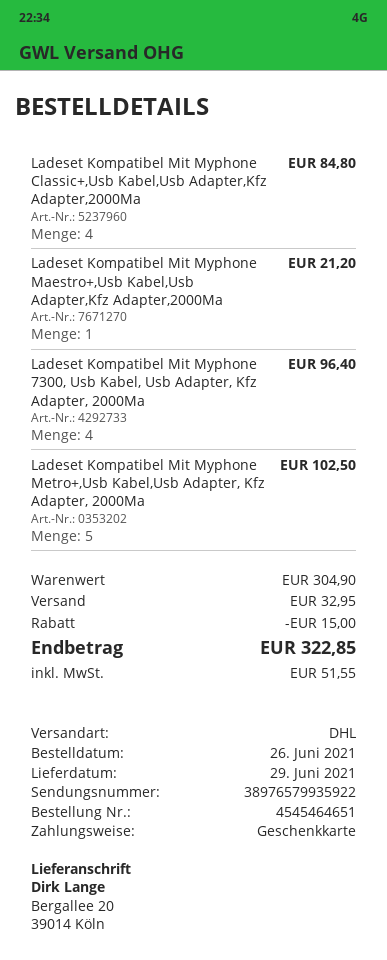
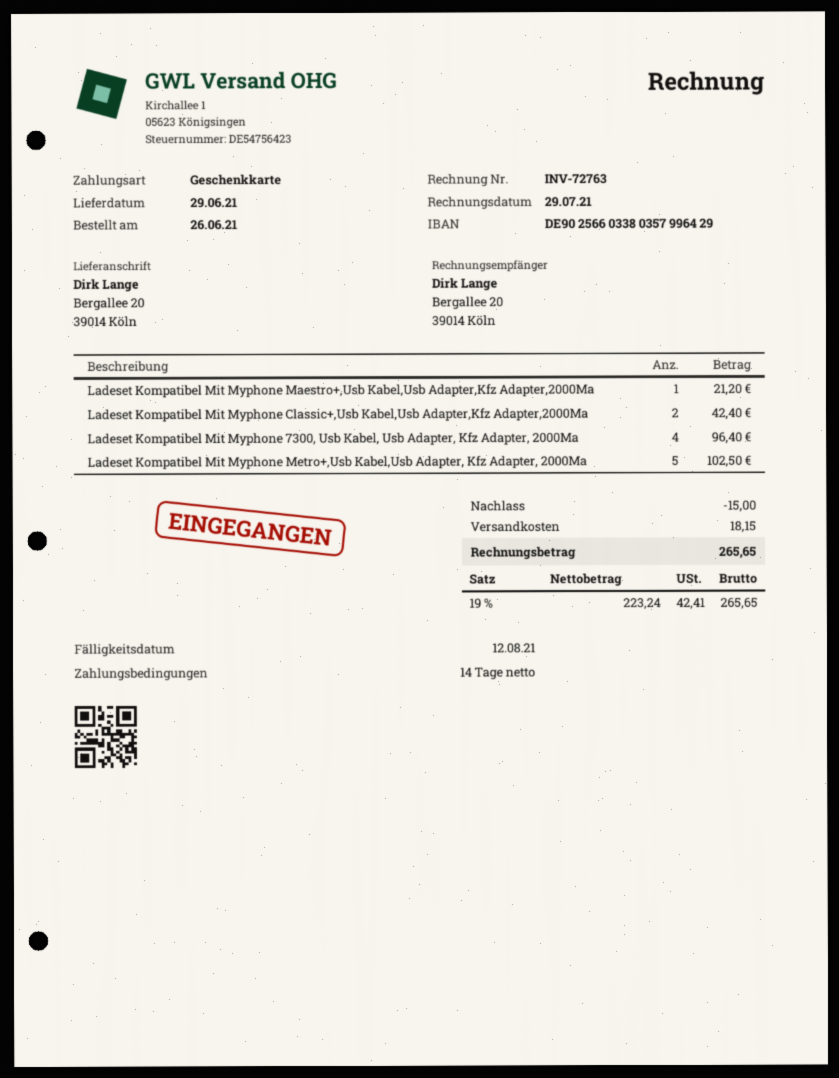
Ladeset Kompatibel Mit Myphone Classic+,Usb Kabel,Usb Adapter,Kfz Adapter,2000Ma: 4 for 84.80 -> 2 for 42.40
shipping: 32.95 -> 18.15
tax: 51.55 -> 42.41
total: 322.85 -> 265.65

